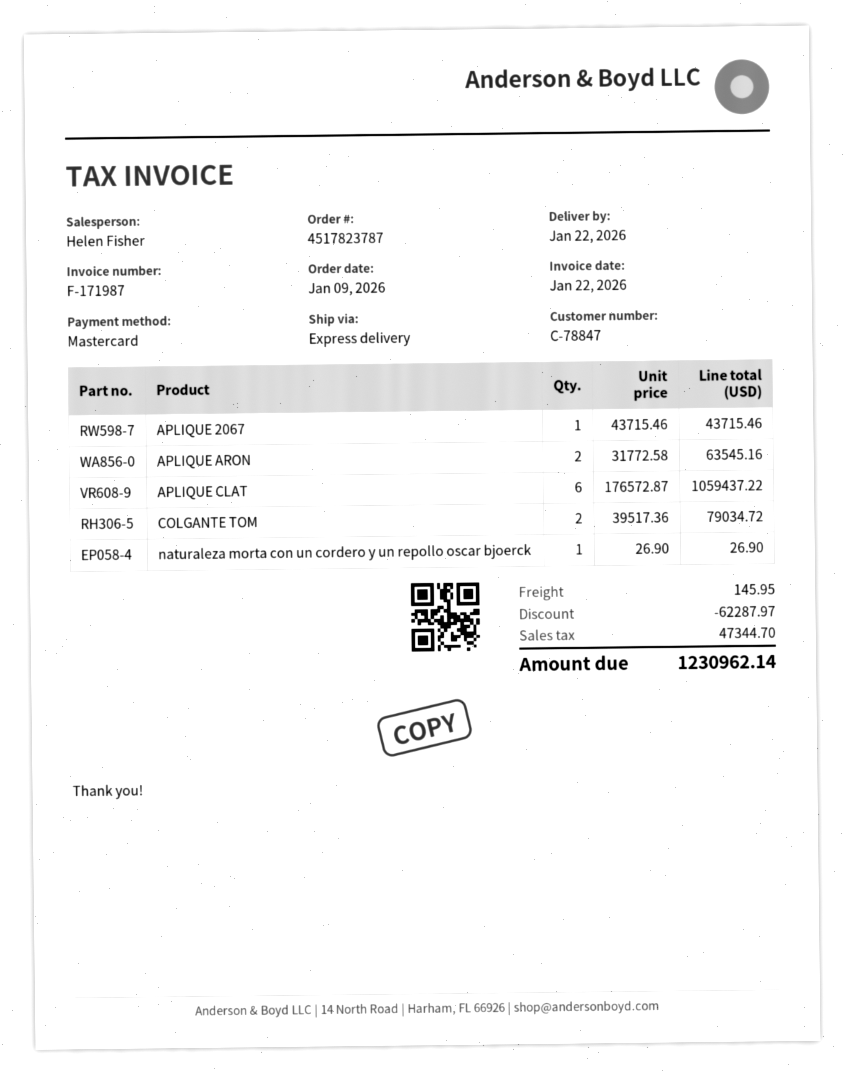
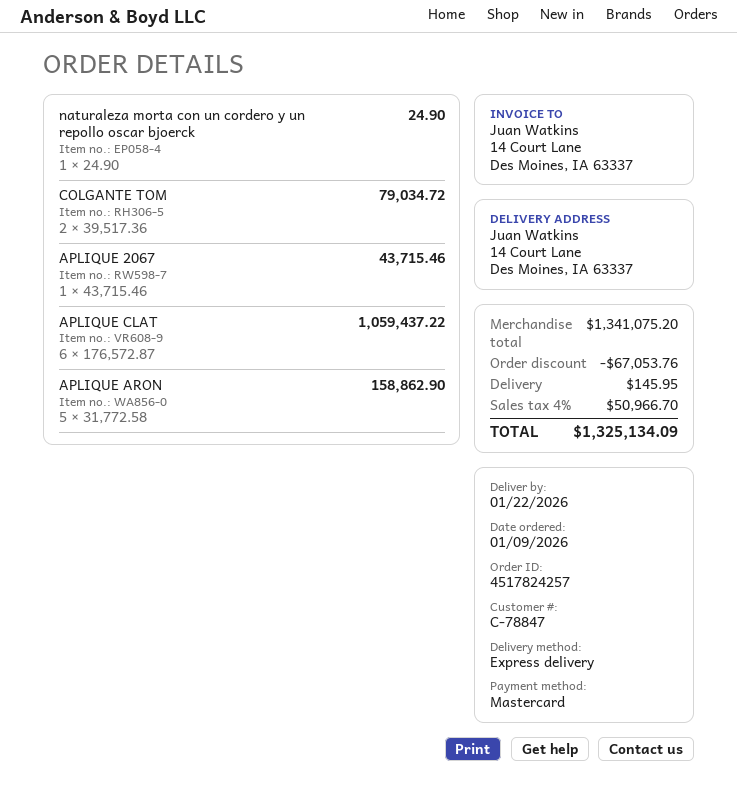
order number: 4517823787 -> 4517824257
APLIQUE ARON: 2 x 31772.58 = 63545.16 -> 5 x 31772.58 = 158862.90
naturaleza morta con un cordero y un repollo oscar bjoerck: 1 x 26.90 = 26.90 -> 1 x 24.90 = 24.90
discount: 62287.97 -> 67053.76
tax: 47344.70 -> 50966.70
total: 1230962.14 -> 1325134.09

